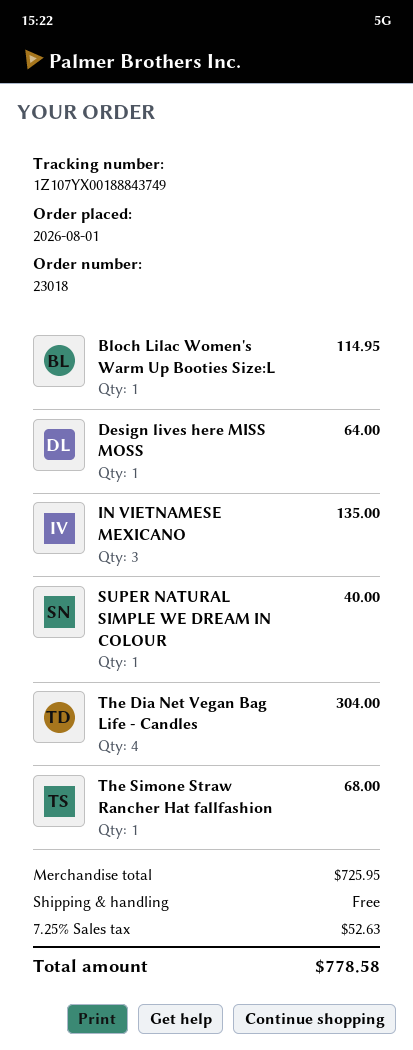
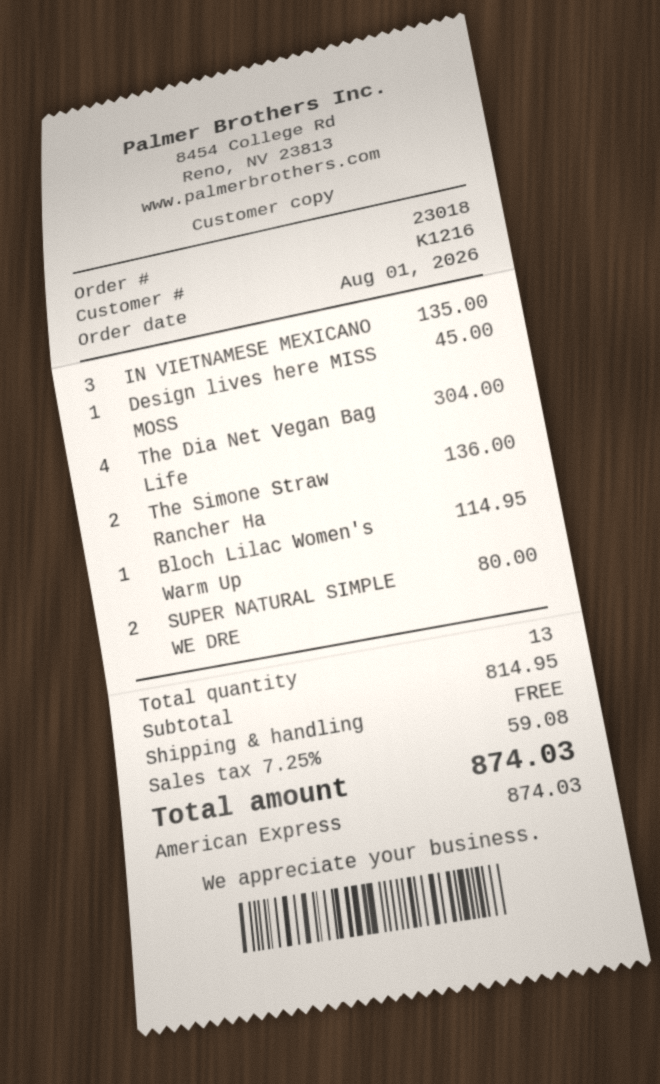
Design lives here MISS MOSS: 1 for 64.00 -> 1 for 45.00
SUPER NATURAL SIMPLE WE DREAM IN COLOUR: 1 for 40.00 -> 2 for 80.00
The Simone Straw Rancher Hat fallfashion: 1 for 68.00 -> 2 for 136.00
subtotal: 725.95 -> 814.95
tax: 7.25% = 52.63 -> 7.25% = 59.08
total: 778.58 -> 874.03

